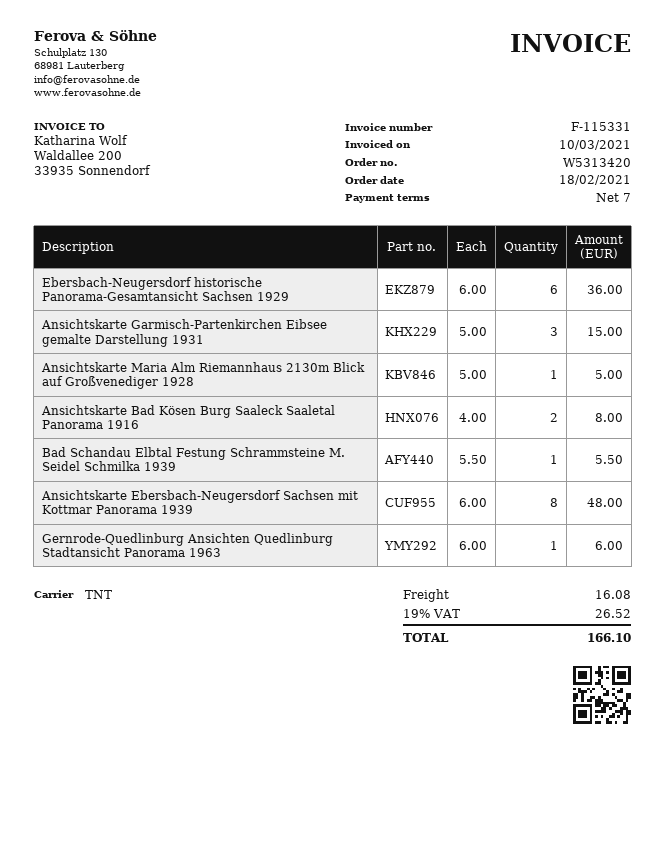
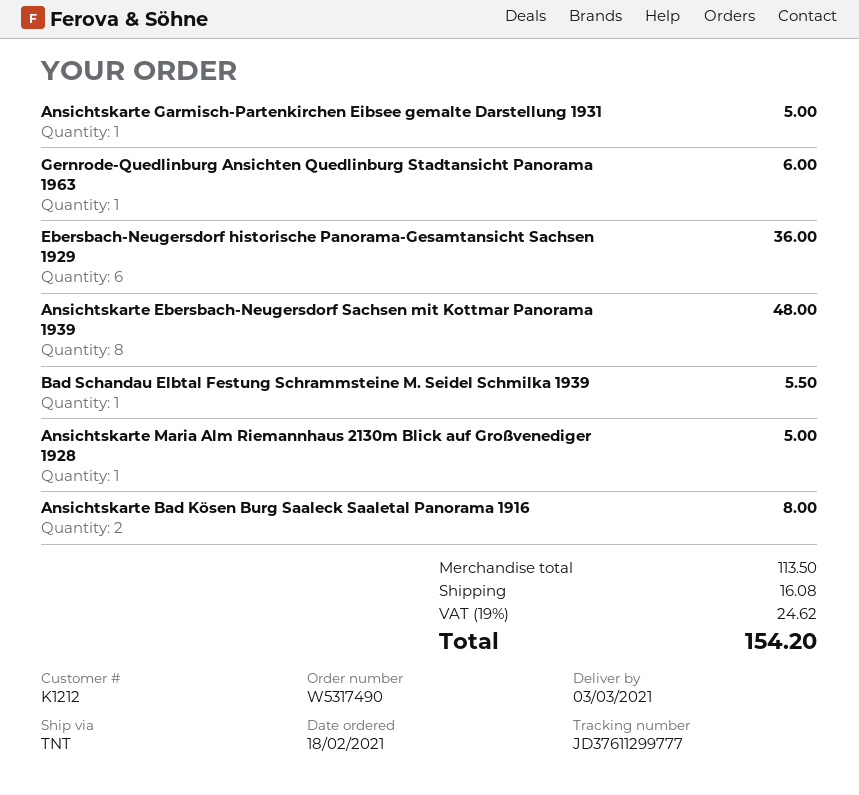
order number: W5313420 -> W5317490
Ansichtskarte Garmisch-Partenkirchen Eibsee gemalte Darstellung 1931: 3 for 15.00 -> 1 for 5.00
tax: 19% = 26.52 -> 19% = 24.62
total: 166.10 -> 154.20

